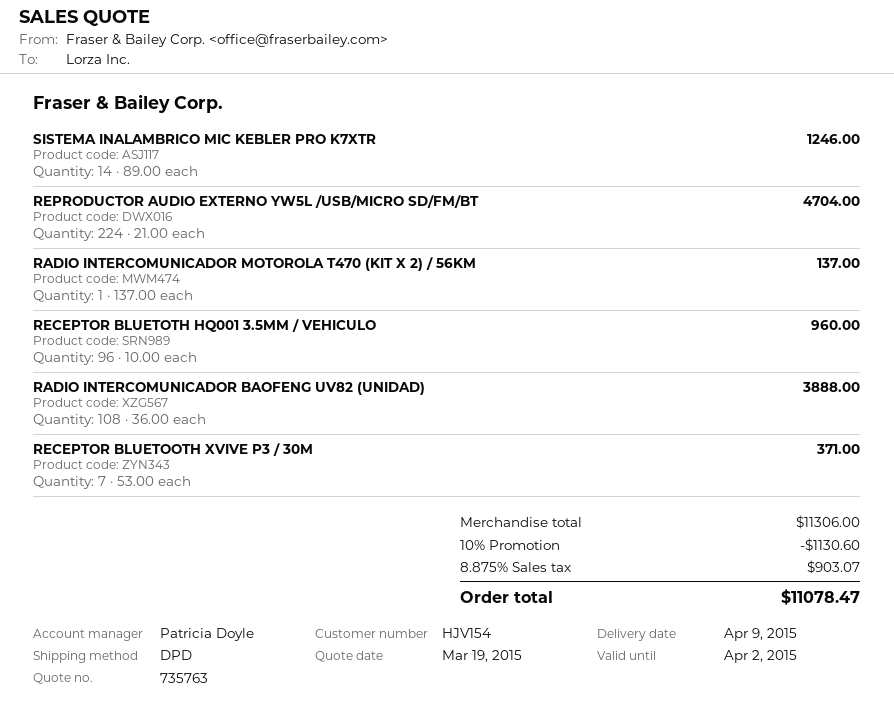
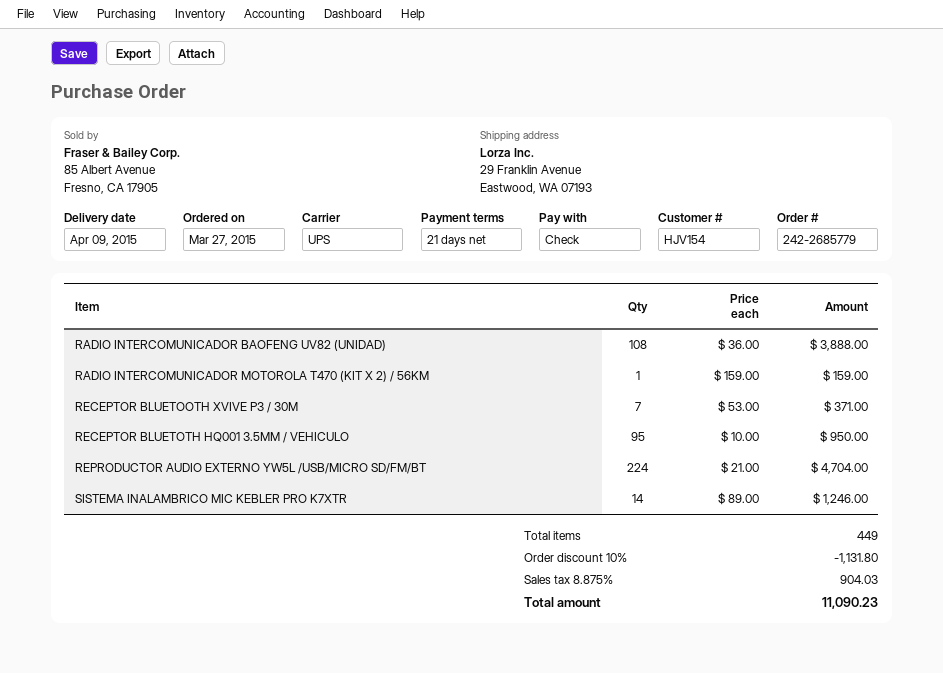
shipping method: DPD -> UPS
RADIO INTERCOMUNICADOR MOTOROLA T470 (KIT X 2) / 56KM: 1 x 137.00 = 137.00 -> 1 x 159.00 = 159.00
RECEPTOR BLUETOTH HQ001 3.5MM / VEHICULO: 96 x 10.00 = 960.00 -> 95 x 10.00 = 950.00
discount: 10% = 1130.60 -> 10% = 1131.80
tax: 8.875% = 903.07 -> 8.875% = 904.03
total: 11078.47 -> 11090.23

